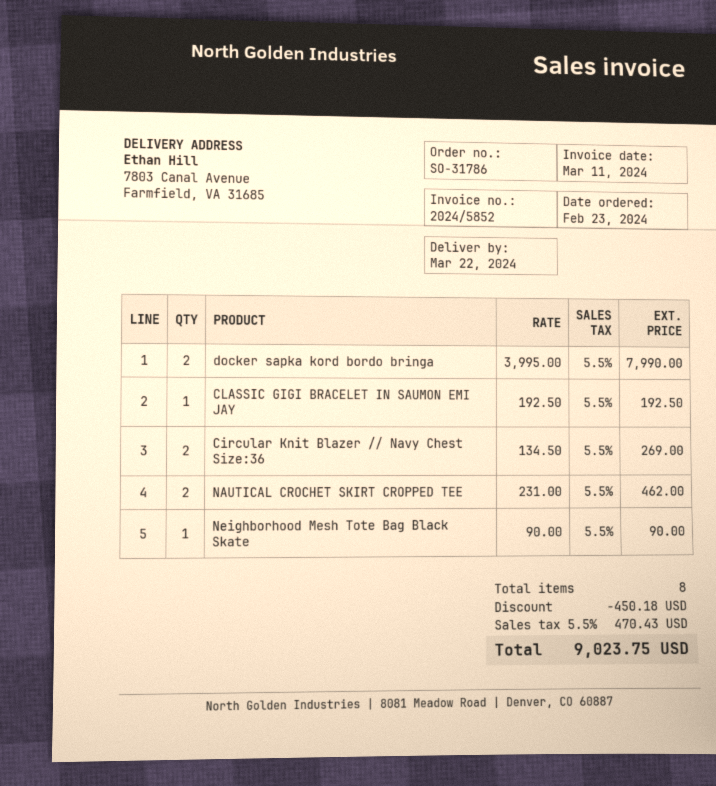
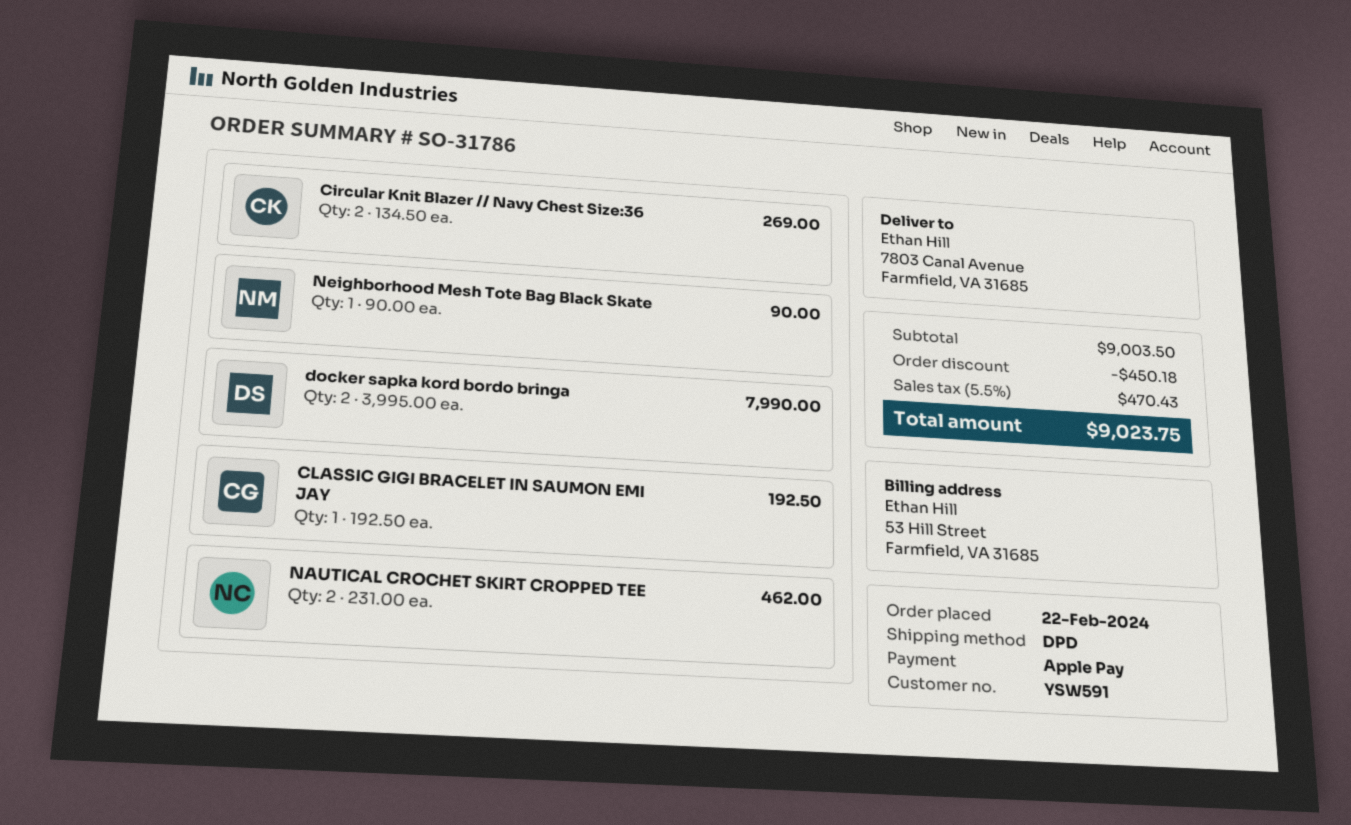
order date: 2024-02-23 -> 2024-02-22

